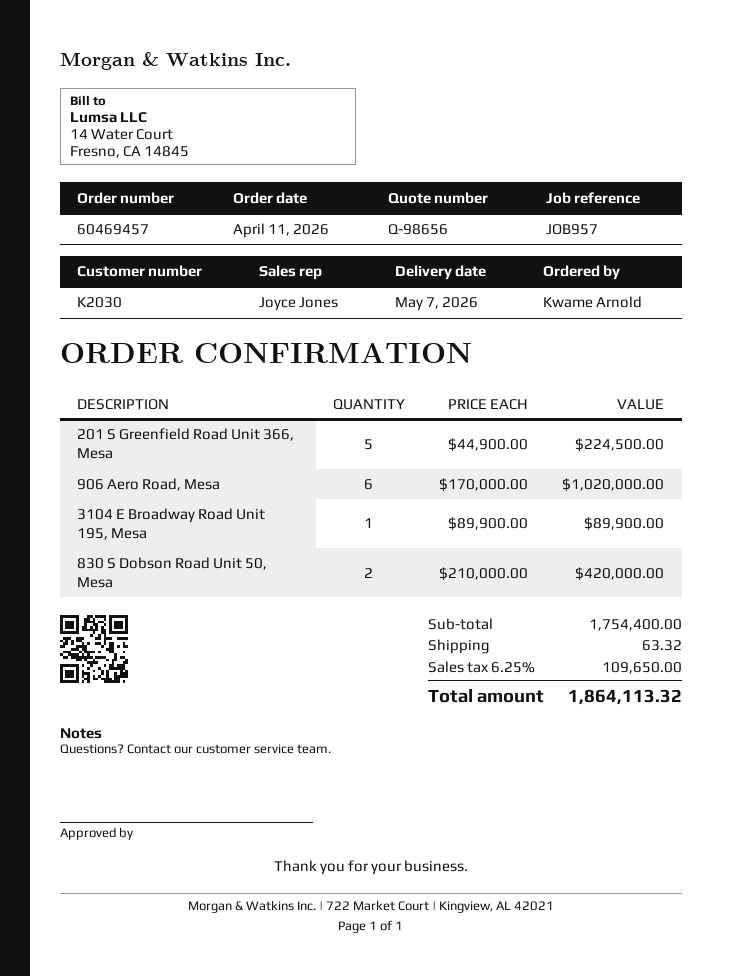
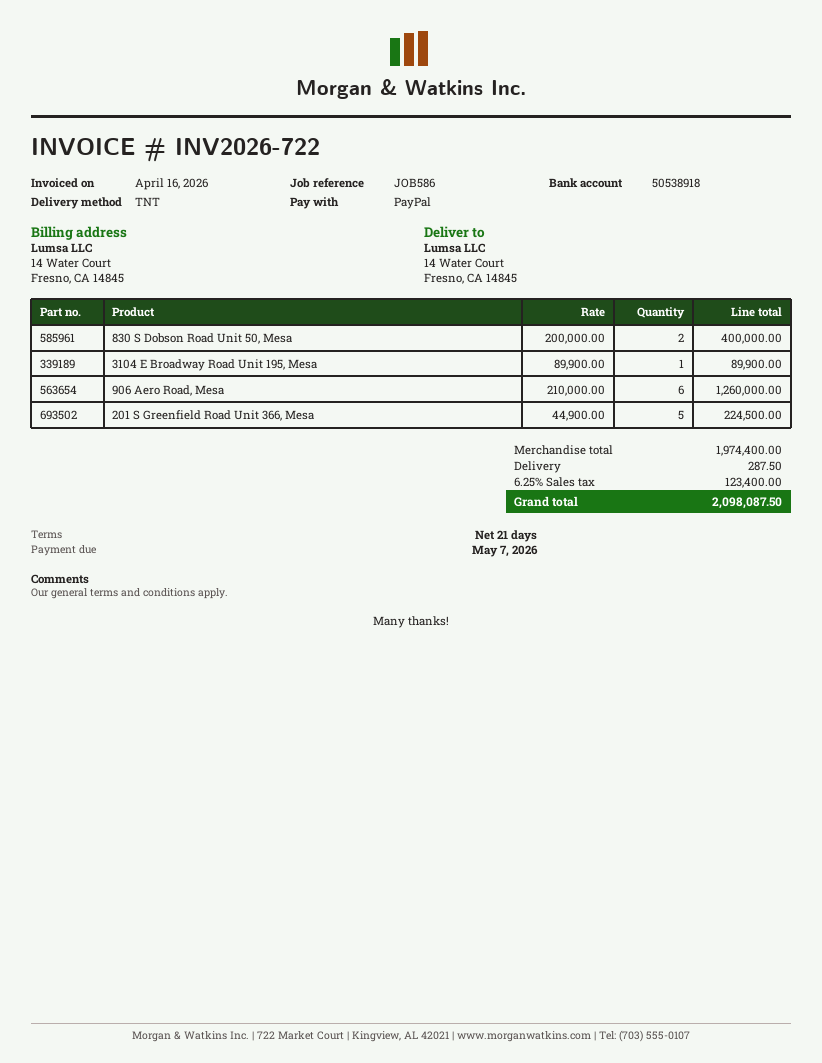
reference: JOB957 -> JOB586
906 Aero Road, Mesa: 6 x 170000.00 = 1020000.00 -> 6 x 210000.00 = 1260000.00
830 S Dobson Road Unit 50, Mesa: 2 x 210000.00 = 420000.00 -> 2 x 200000.00 = 400000.00
subtotal: 1754400.00 -> 1974400.00
shipping: 63.32 -> 287.50
tax: 6.25% = 109650.00 -> 6.25% = 123400.00
total: 1864113.32 -> 2098087.50

